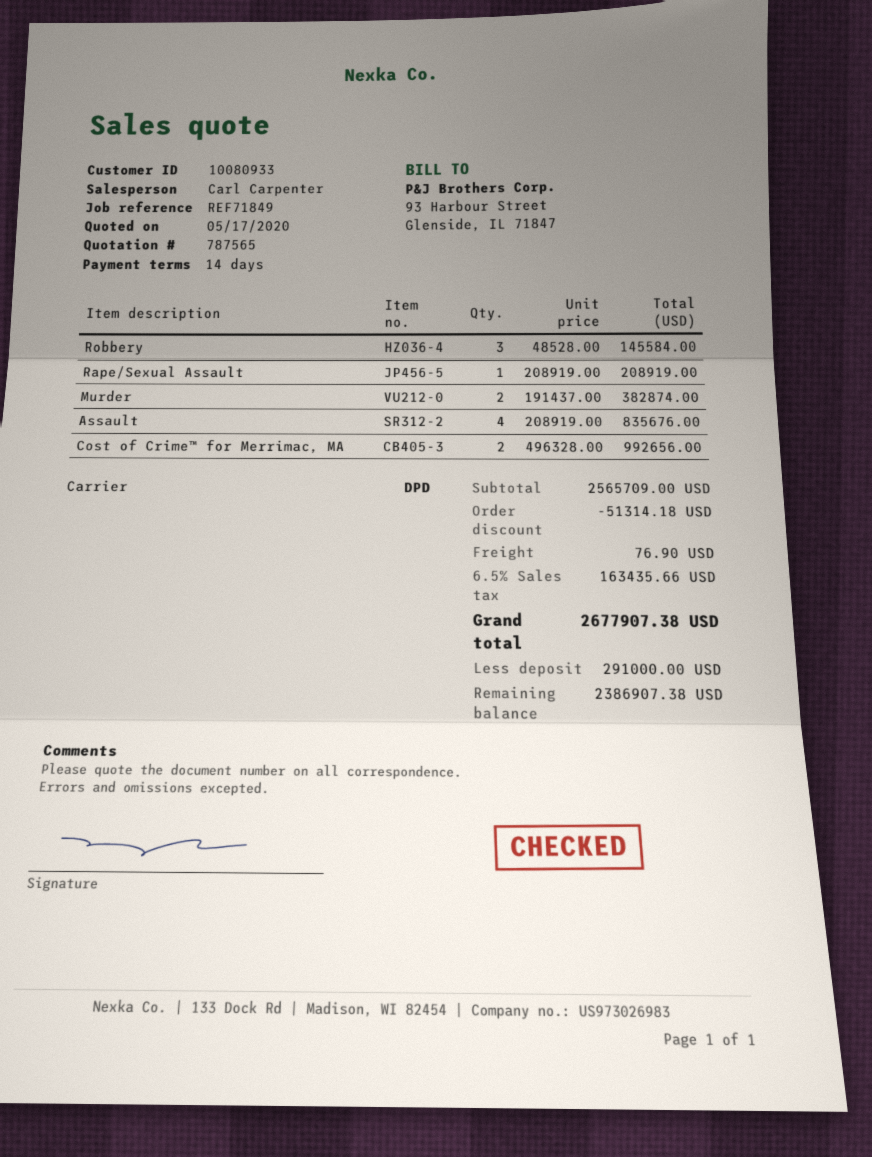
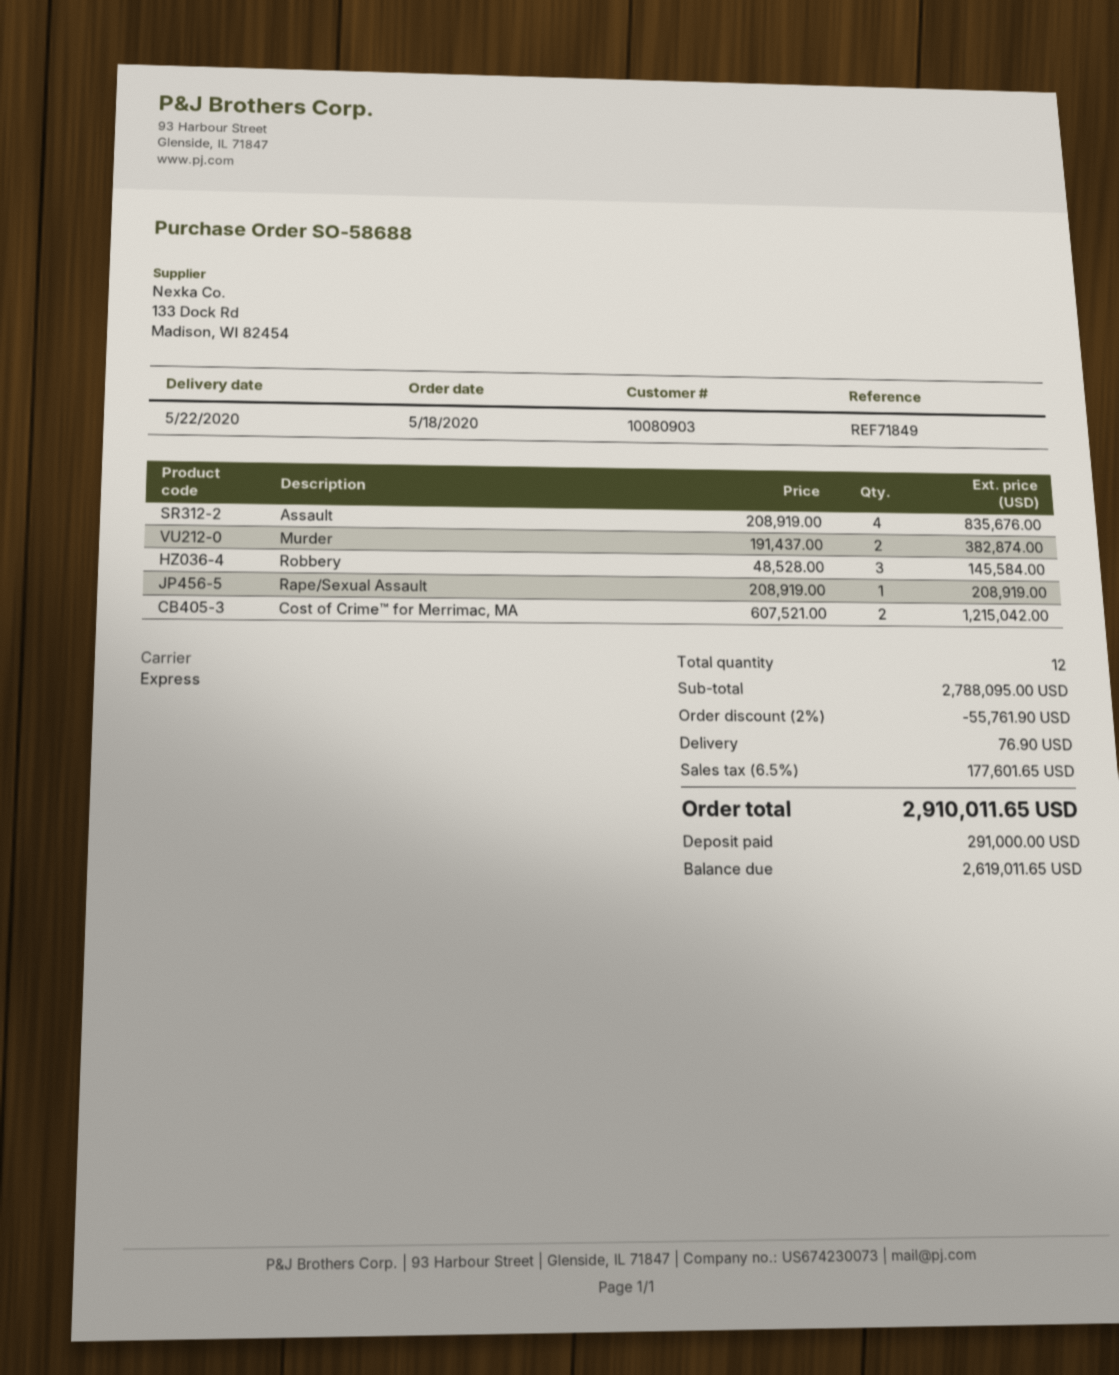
customer number: 10080933 -> 10080903
shipping method: DPD -> express
Cost of Crime™ for Merrimac, MA: 2 x 496328.00 = 992656.00 -> 2 x 607521.00 = 1215042.00
subtotal: 2565709.00 -> 2788095.00
discount: 51314.18 -> 55761.90
tax: 6.5% = 163435.66 -> 6.5% = 177601.65
total: 2677907.38 -> 2910011.65
balance: 2386907.38 -> 2619011.65

